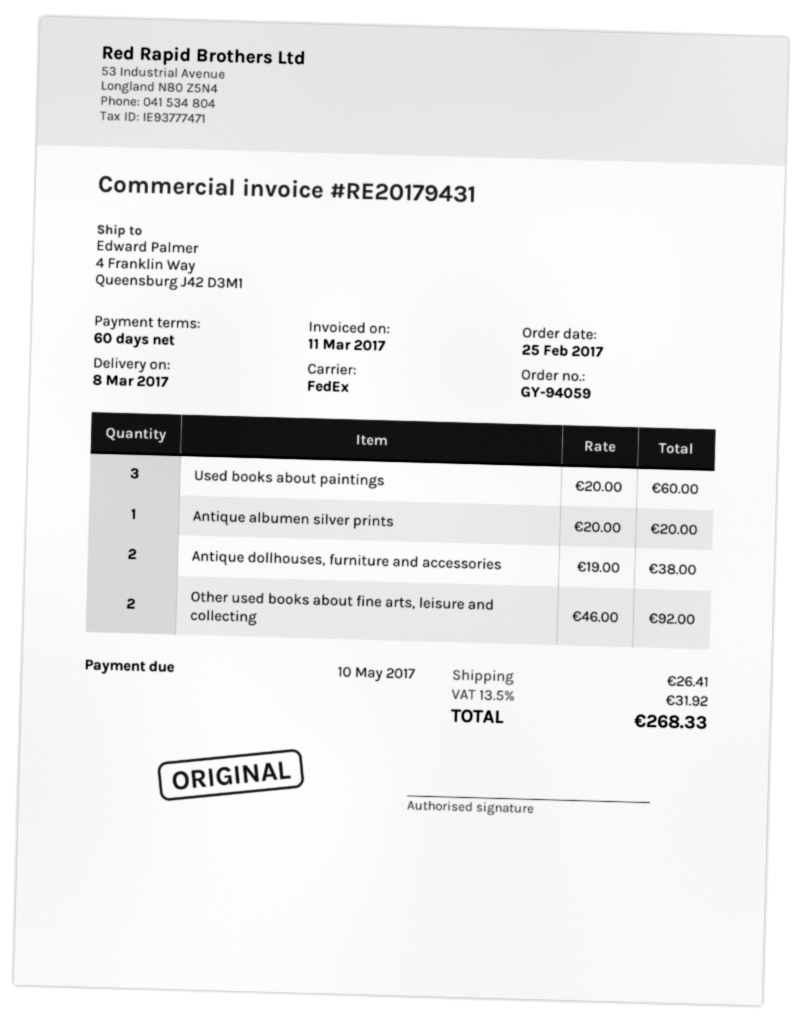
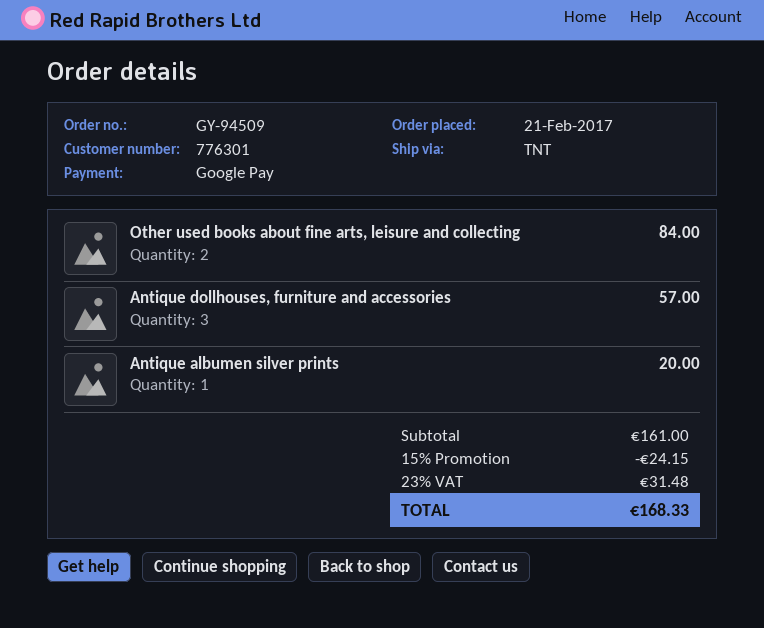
order number: GY-94059 -> GY-94509
order date: 2017-02-25 -> 2017-02-21
shipping method: FedEx -> TNT
Used books about paintings: 3 for 60.00 -> none
Antique dollhouses, furniture and accessories: 2 for 38.00 -> 3 for 57.00
Other used books about fine arts, leisure and collecting: 2 for 92.00 -> 2 for 84.00
discount: none -> 15% = 24.15
shipping: 26.41 -> none
tax: 13.5% = 31.92 -> 23% = 31.48
total: 268.33 -> 168.33

